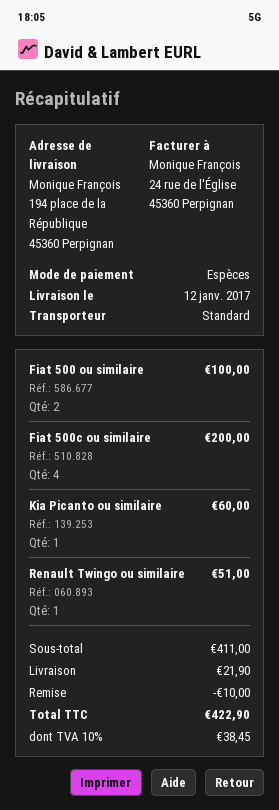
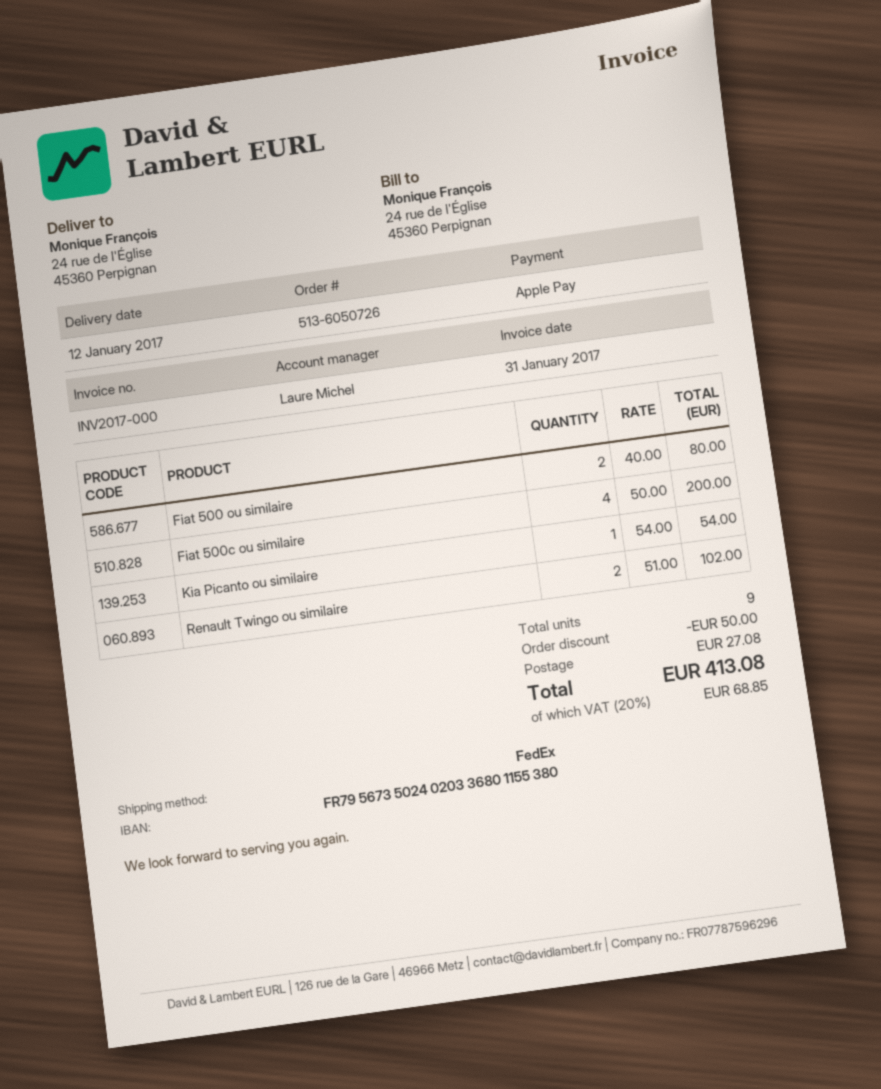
payment method: cash -> Apple Pay
shipping method: standard -> FedEx
ship to: 194 place de la République, 45360 Perpignan -> 24 rue de l'Église, 45360 Perpignan
Fiat 500 ou similaire: 2 for 100.00 -> 2 for 80.00
Kia Picanto ou similaire: 1 for 60.00 -> 1 for 54.00
Renault Twingo ou similaire: 1 for 51.00 -> 2 for 102.00
discount: 10.00 -> 50.00
shipping: 21.90 -> 27.08
tax: 10% = 38.45 -> 20% = 68.85
total: 422.90 -> 413.08

